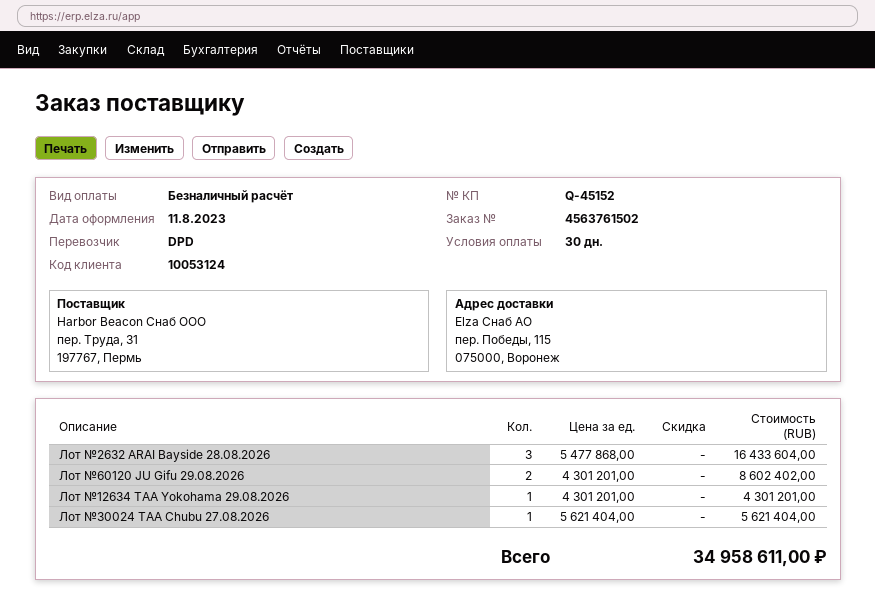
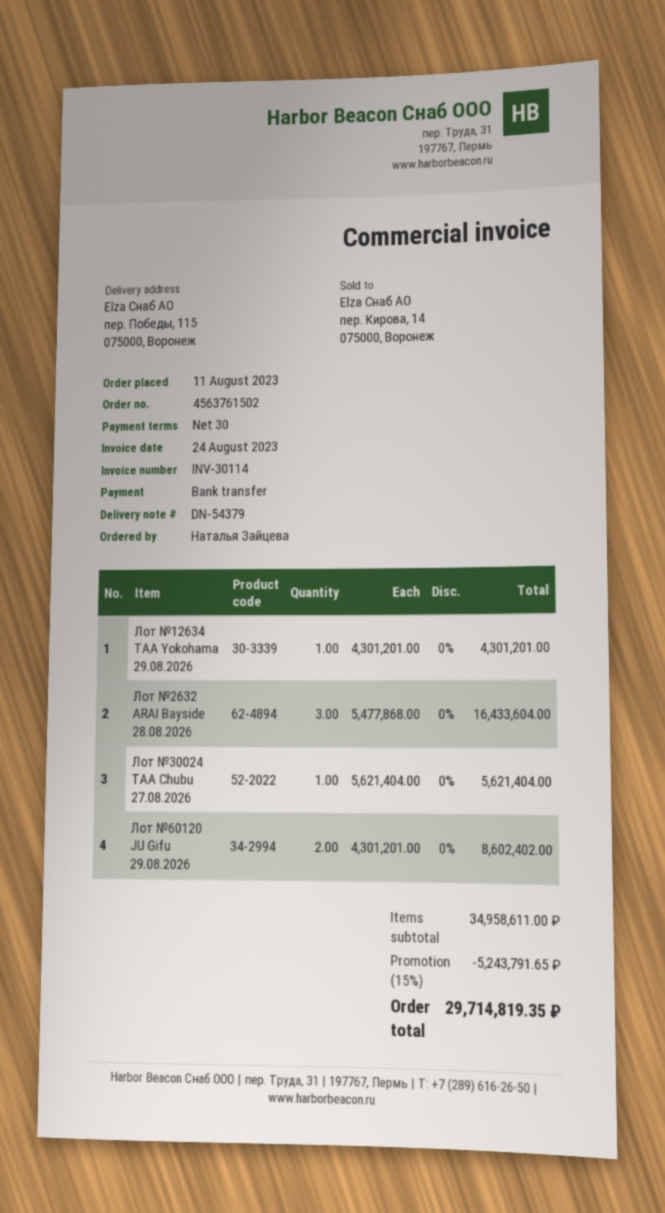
discount: none -> 15% = 5243791.65
total: 34958611.00 -> 29714819.35

